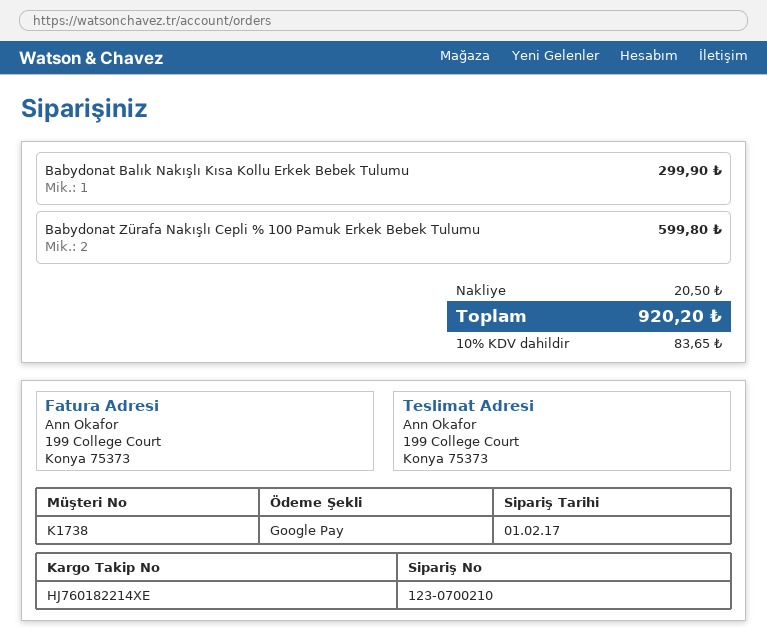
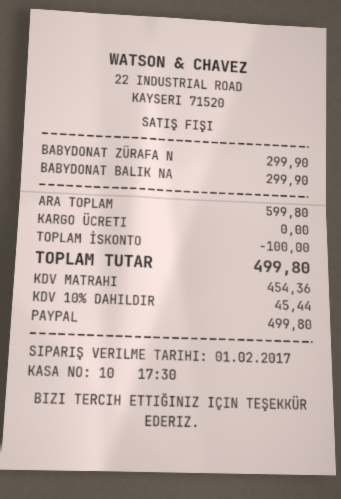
payment method: Google Pay -> PayPal
Babydonat Zürafa Nakışlı Cepli % 100 Pamuk Erkek Bebek Tulumu: 2 for 599.80 -> 1 for 299.90
discount: none -> 100.00
shipping: 20.50 -> 0.00
tax: 10% = 83.65 -> 10% = 45.44
total: 920.20 -> 499.80

